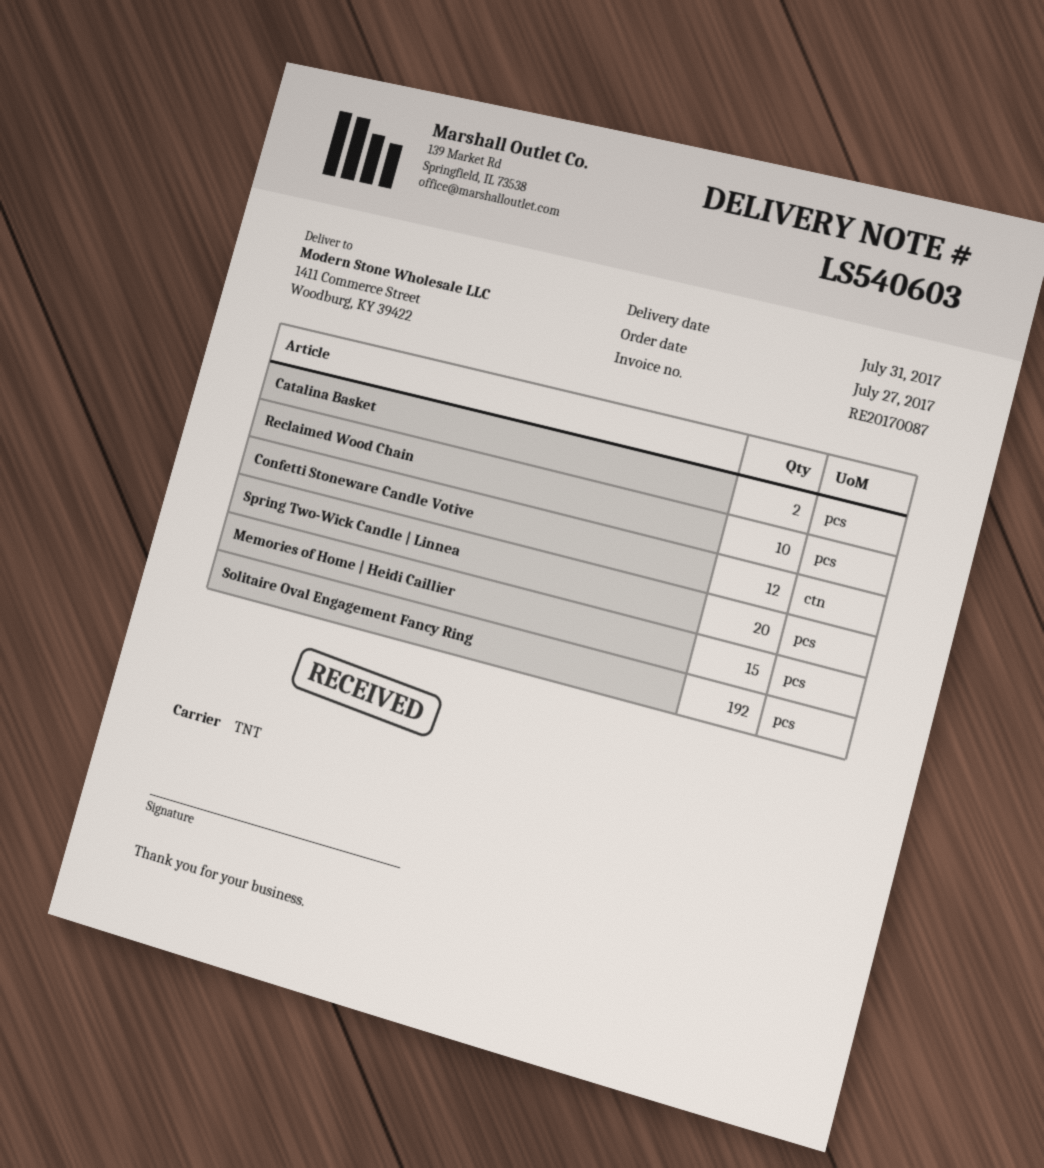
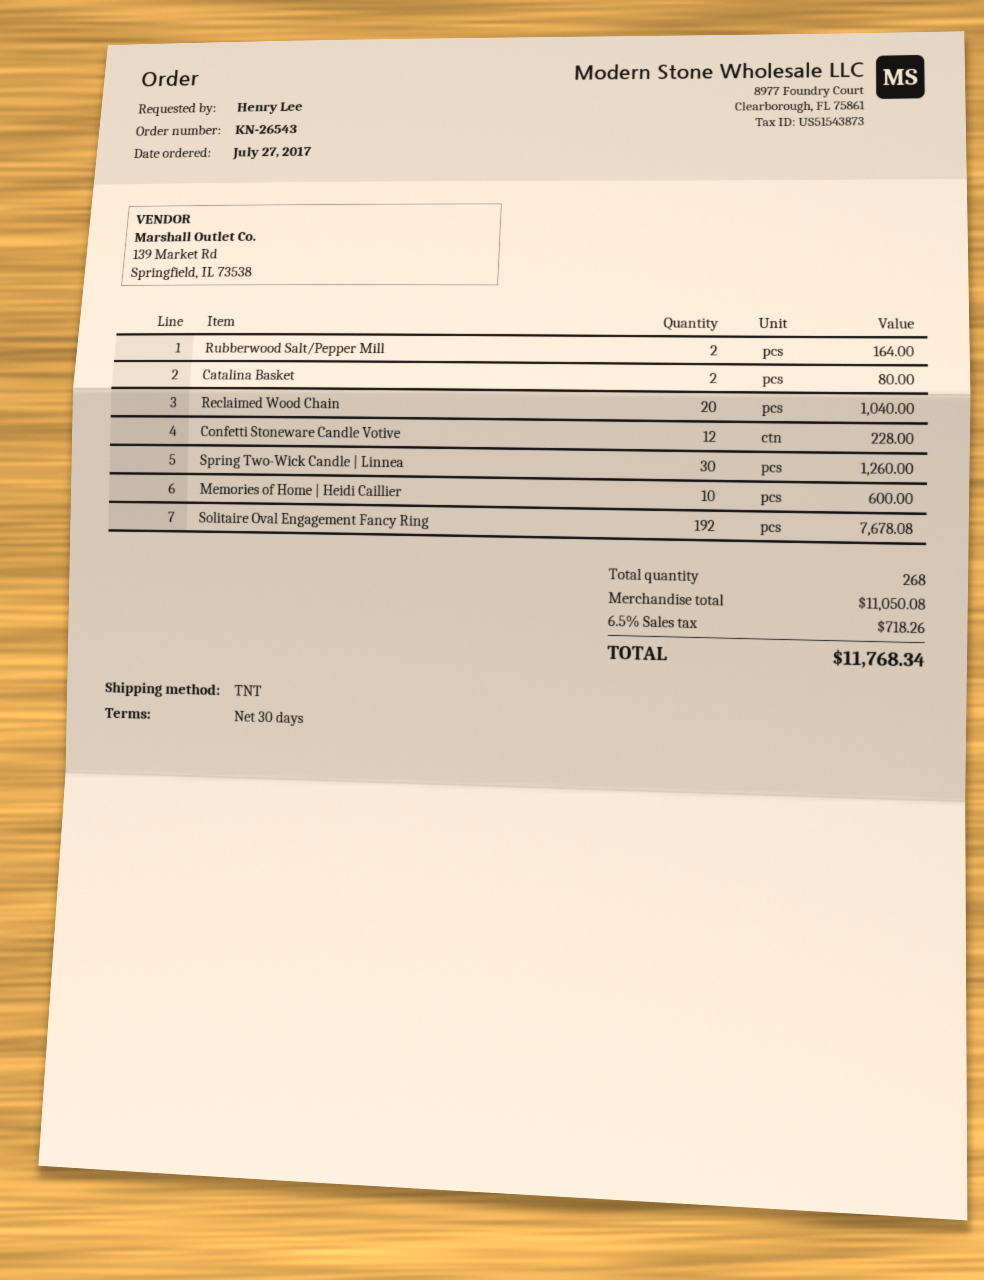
Reclaimed Wood Chain: 10 -> 20
Spring Two-Wick Candle | Linnea: 20 -> 30
Memories of Home | Heidi Caillier: 15 -> 10
Rubberwood Salt/Pepper Mill: none -> 2

